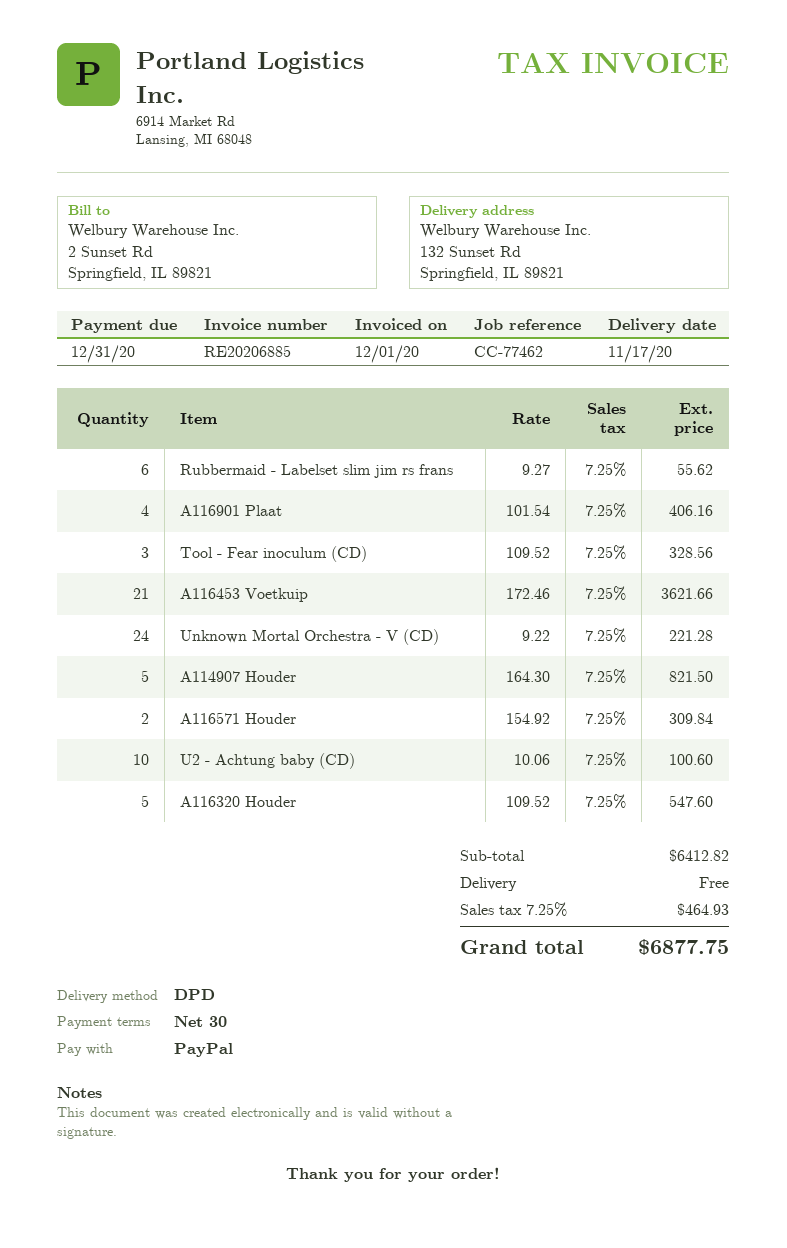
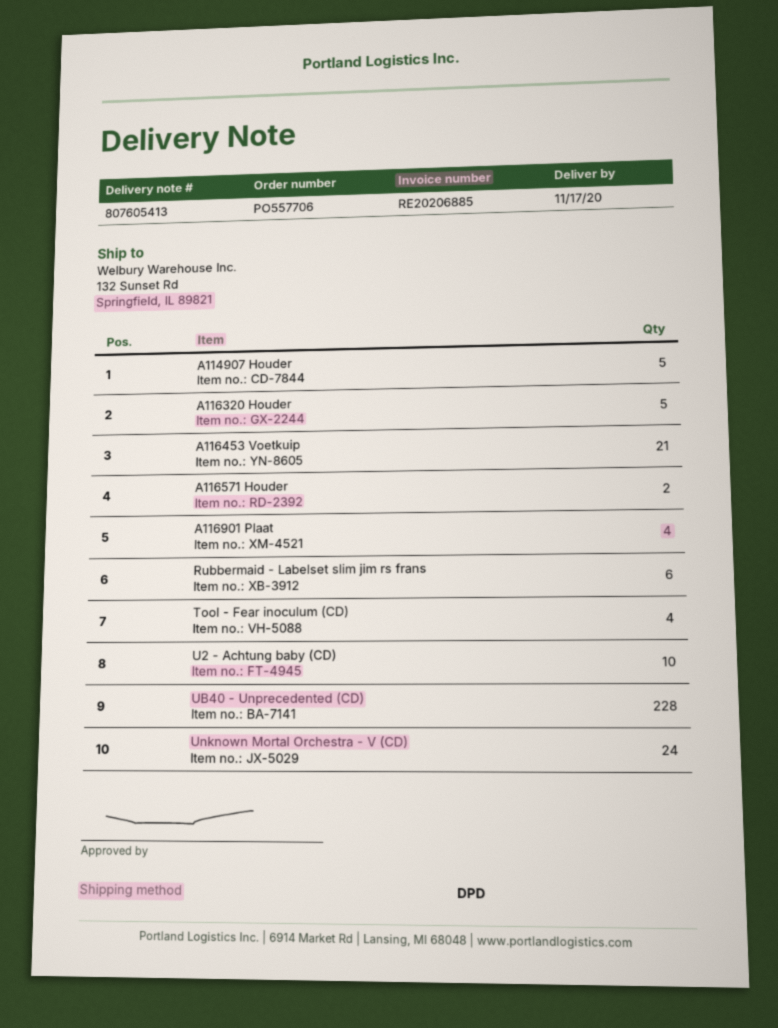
Tool - Fear inoculum (CD): 3 -> 4
UB40 - Unprecedented (CD): none -> 228

